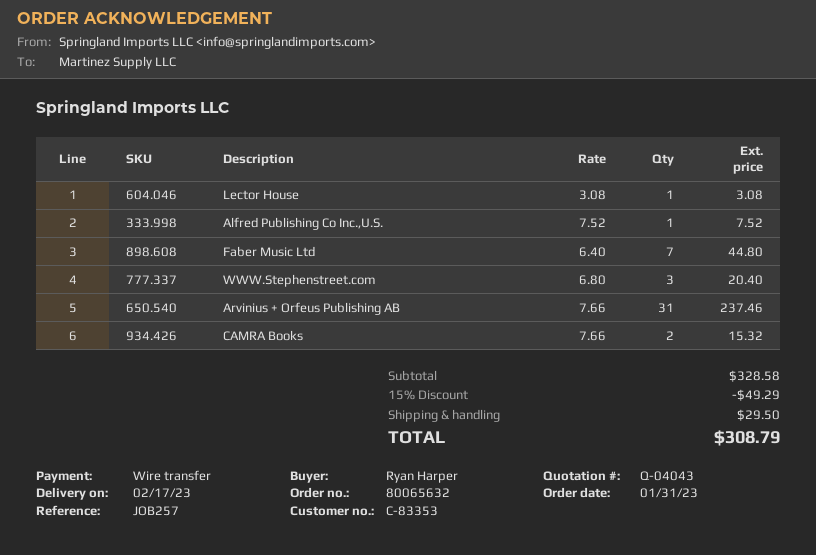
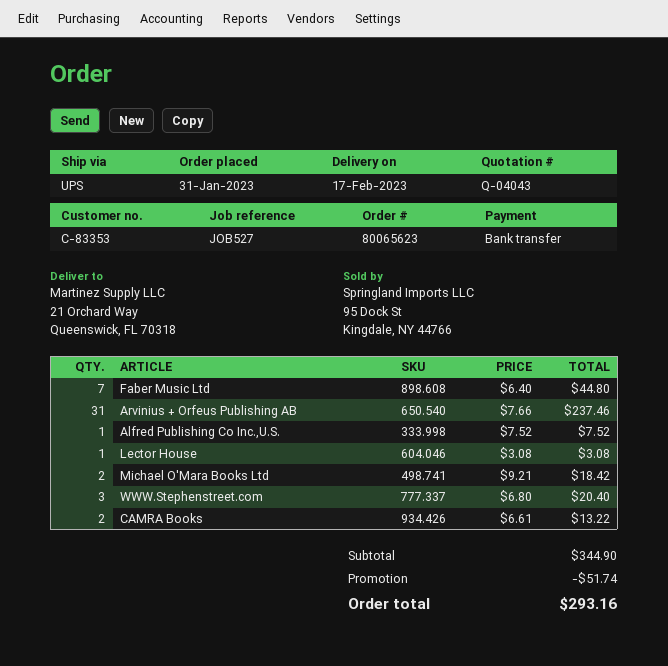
order number: 80065632 -> 80065623
reference: JOB257 -> JOB527
CAMRA Books: 2 x 7.66 = 15.32 -> 2 x 6.61 = 13.22
Michael O'Mara Books Ltd: none -> 2 x 9.21 = 18.42
subtotal: 328.58 -> 344.90
discount: 49.29 -> 51.74
shipping: 29.50 -> none
total: 308.79 -> 293.16

